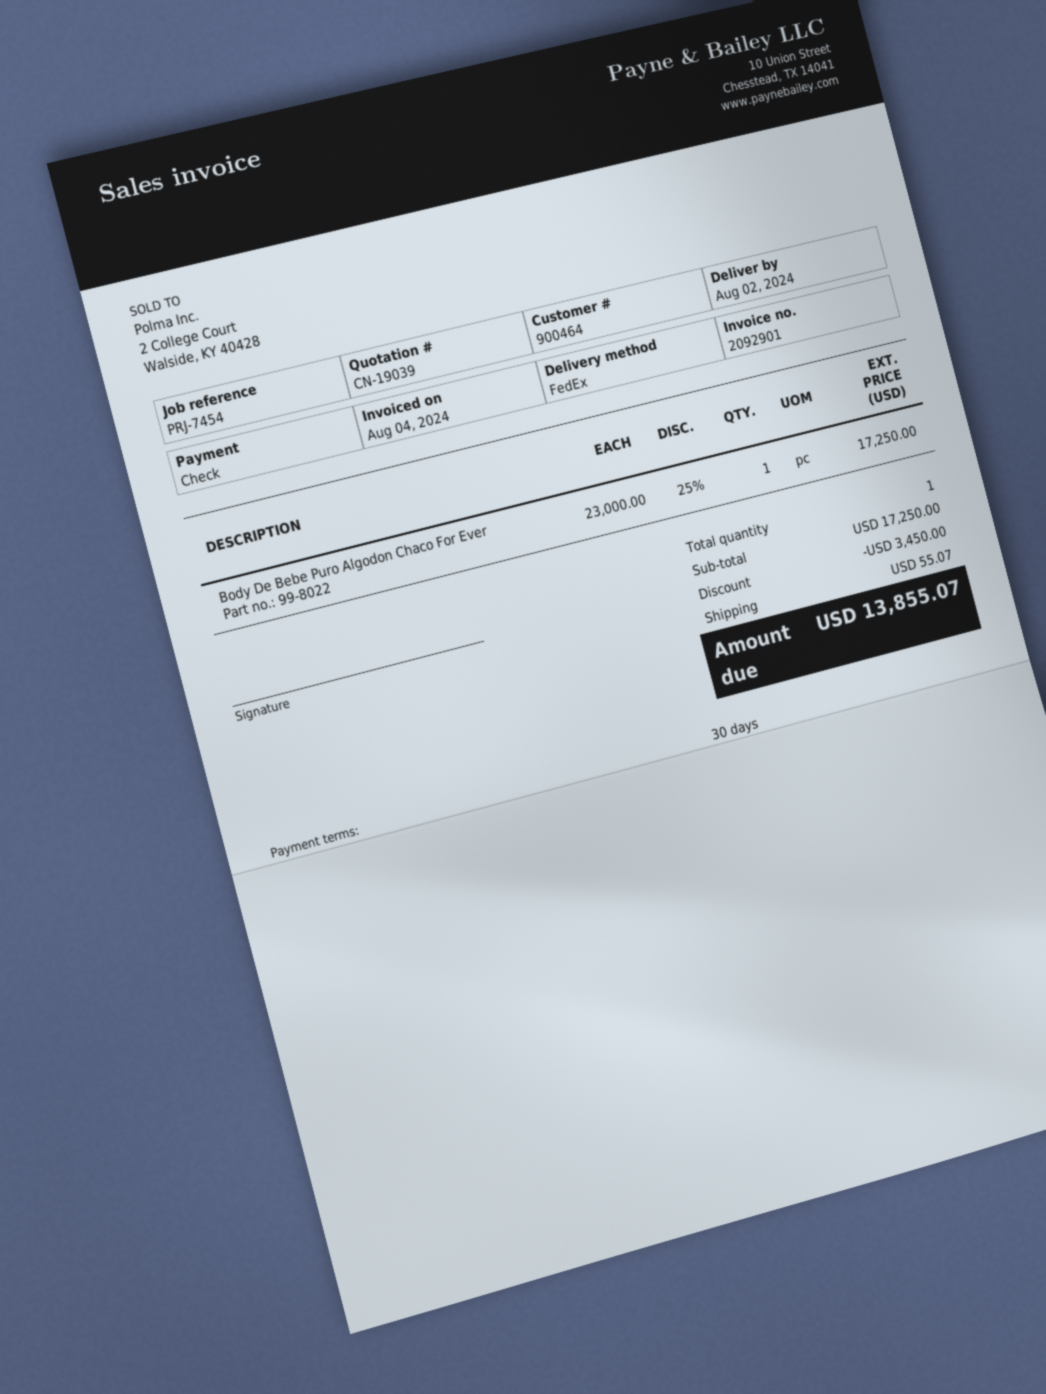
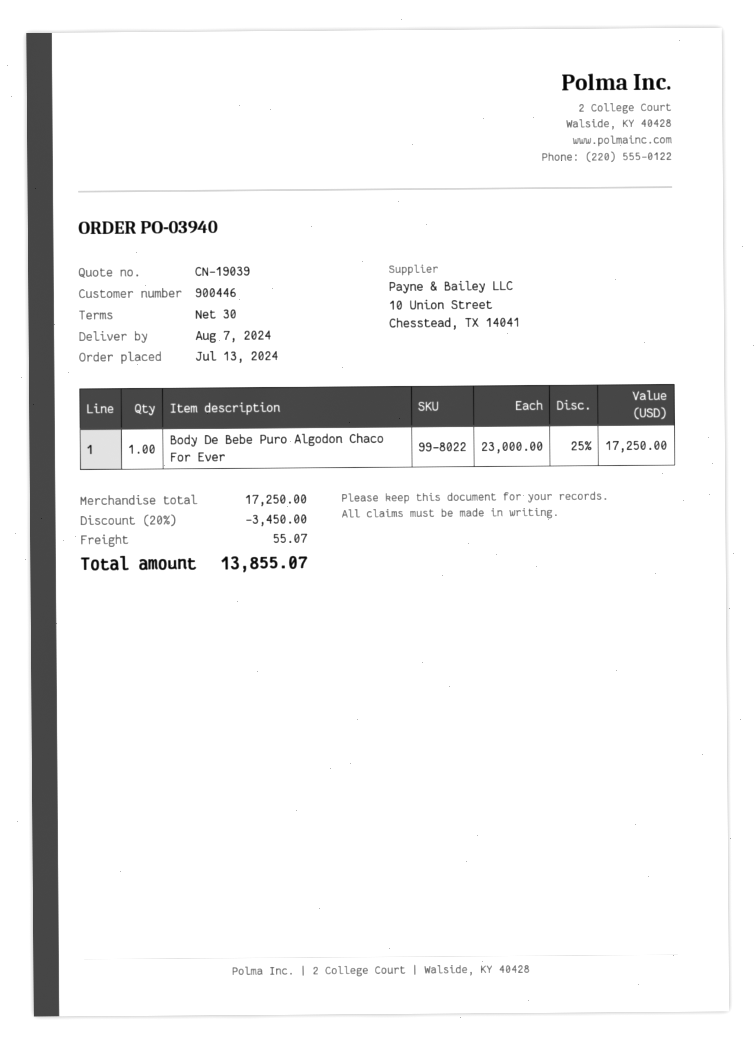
delivery date: 2024-08-02 -> 2024-08-07
customer number: 900464 -> 900446

